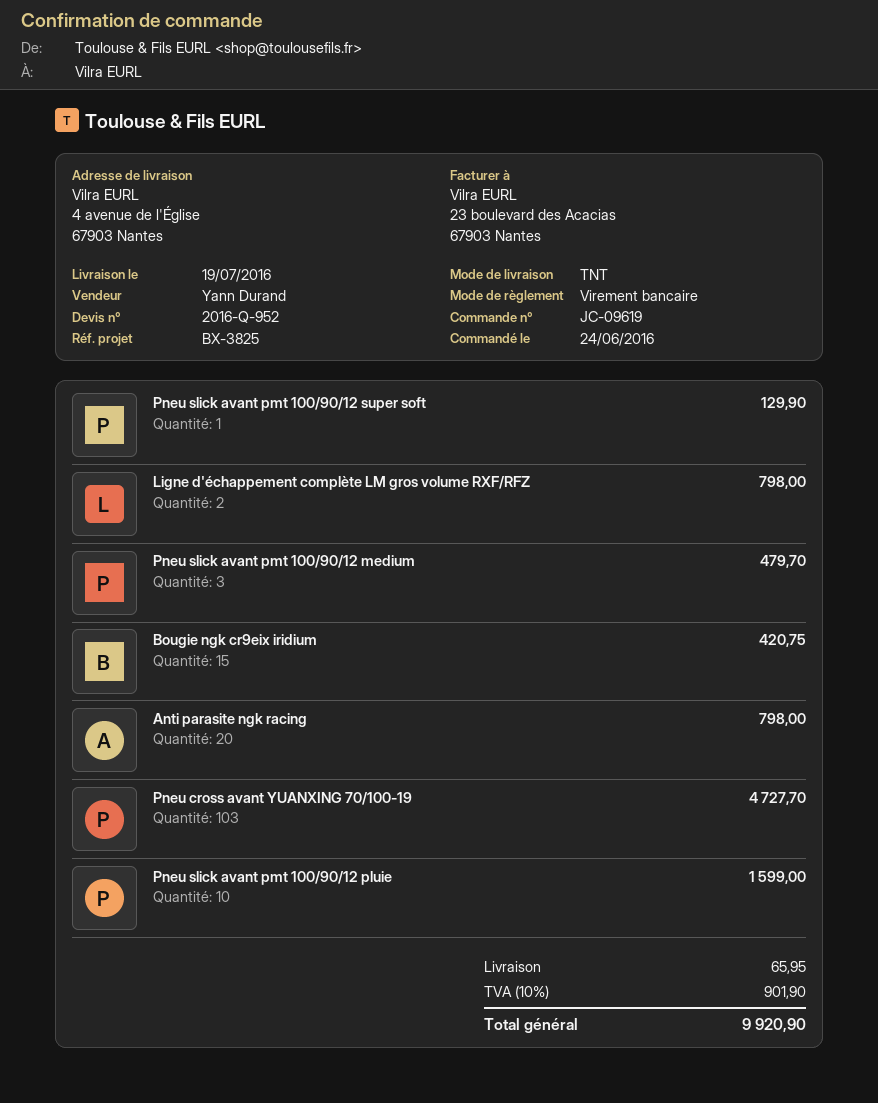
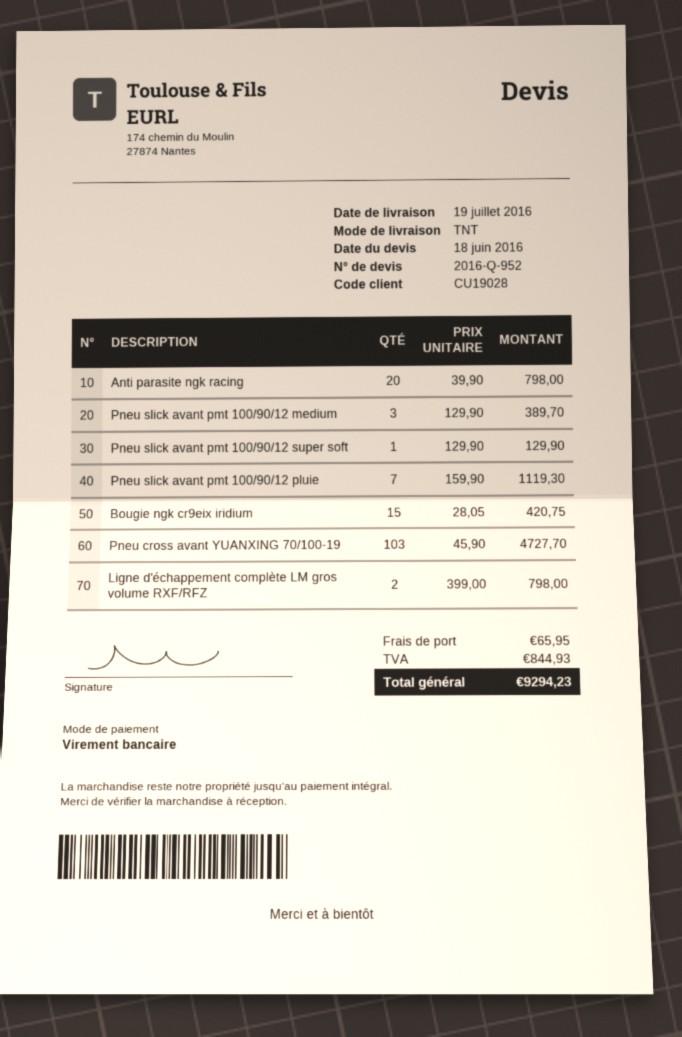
Pneu slick avant pmt 100/90/12 medium: 3 for 479.70 -> 3 for 389.70
Pneu slick avant pmt 100/90/12 pluie: 10 for 1599.00 -> 7 for 1119.30
tax: 901.90 -> 844.93
total: 9920.90 -> 9294.23

